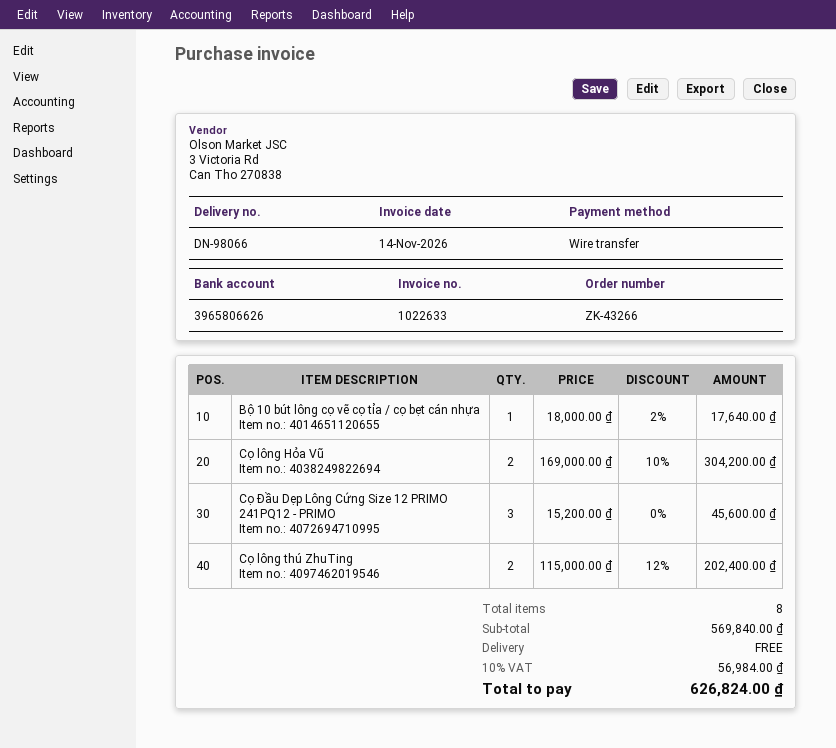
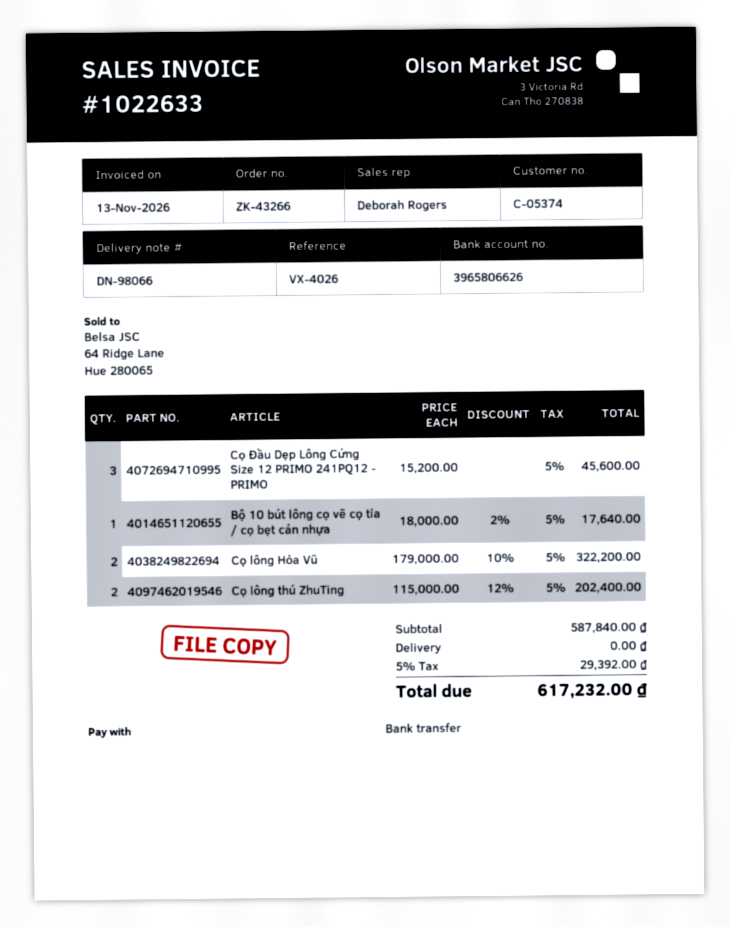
invoice date: 2026-11-14 -> 2026-11-13
Cọ lông Hỏa Vũ: 2 x 169000.00 - 10% = 304200.00 -> 2 x 179000.00 - 10% = 322200.00
subtotal: 569840.00 -> 587840.00
tax: 10% = 56984.00 -> 5% = 29392.00
total: 626824.00 -> 617232.00

